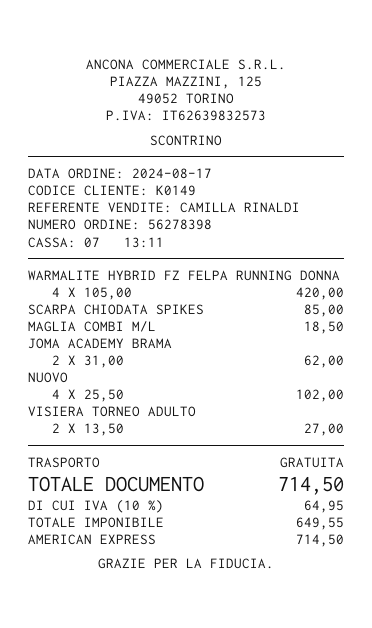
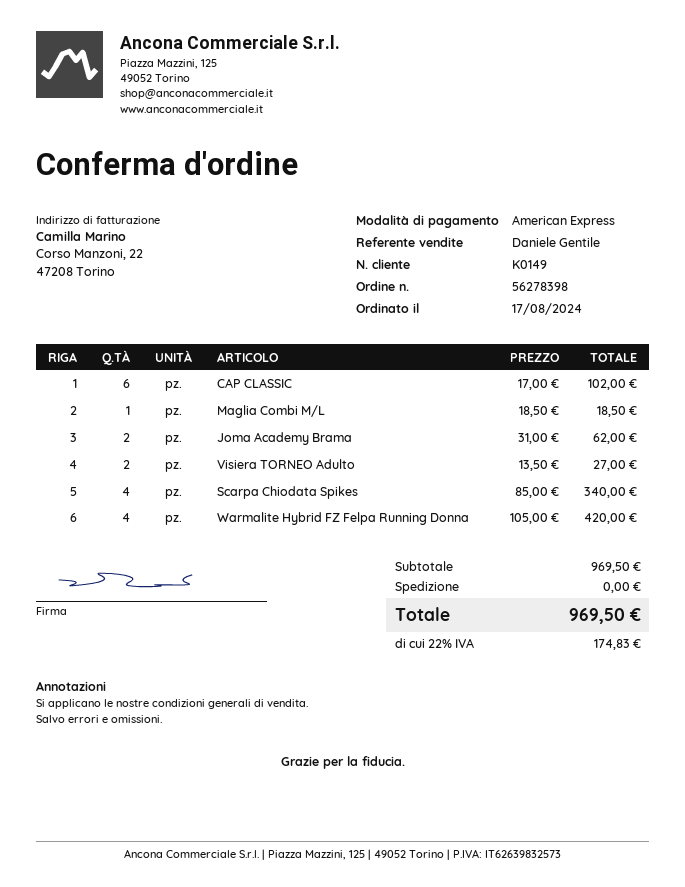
sales rep: CAMILLA RINALDI -> Daniele Gentile
SCARPA CHIODATA SPIKES: 1 x 85.00 = 85.00 -> 4 x 85.00 = 340.00
NUOVO: 4 x 25.50 = 102.00 -> none
CAP CLASSIC: none -> 6 x 17.00 = 102.00
tax: 10% = 64.95 -> 22% = 174.83
total: 714.50 -> 969.50

